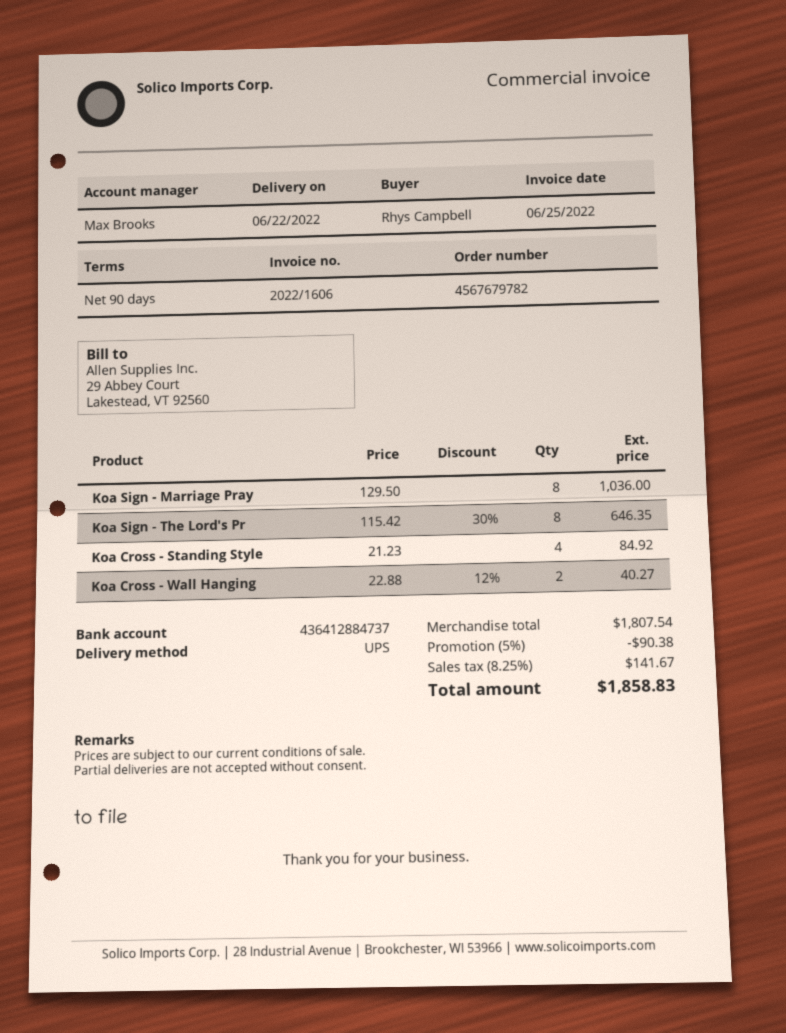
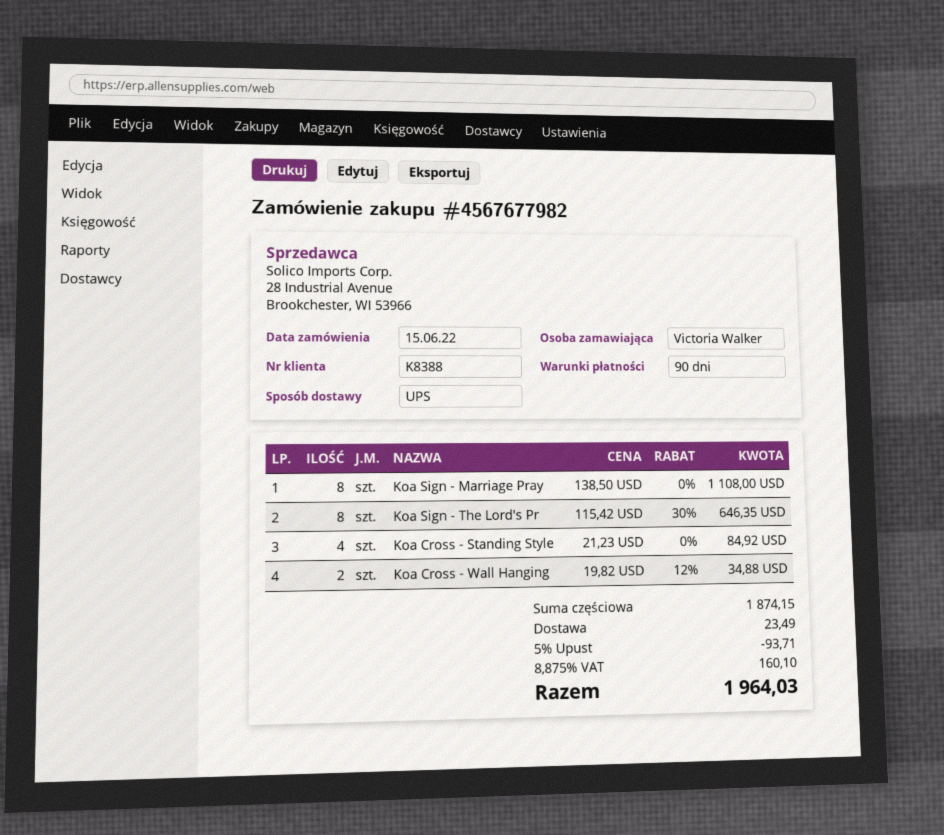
order number: 4567679782 -> 4567677982
ordered by: Rhys Campbell -> Victoria Walker
Koa Sign - Marriage Pray: 8 x 129.50 = 1036.00 -> 8 x 138.50 = 1108.00
Koa Cross - Wall Hanging: 2 x 22.88 - 12% = 40.27 -> 2 x 19.82 - 12% = 34.88
subtotal: 1807.54 -> 1874.15
discount: 5% = 90.38 -> 5% = 93.71
shipping: none -> 23.49
tax: 8.25% = 141.67 -> 8.875% = 160.10
total: 1858.83 -> 1964.03

